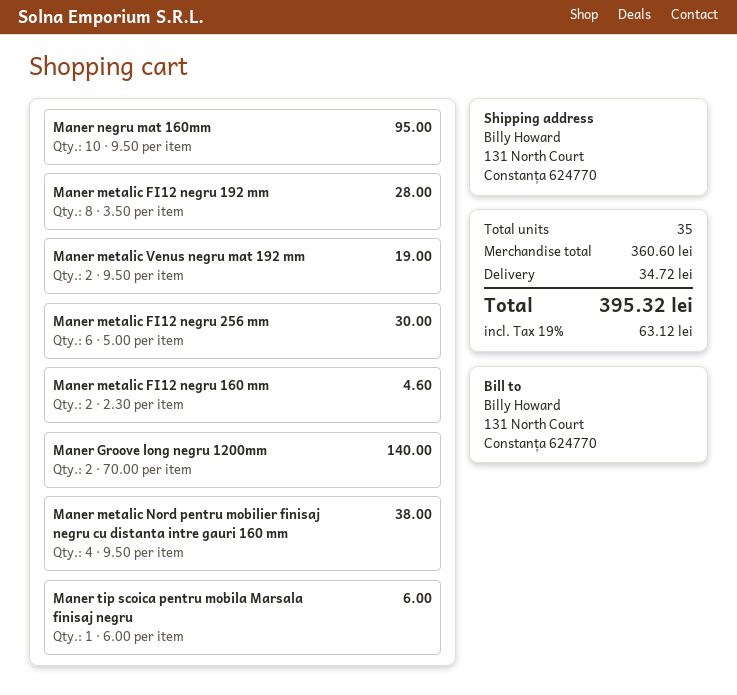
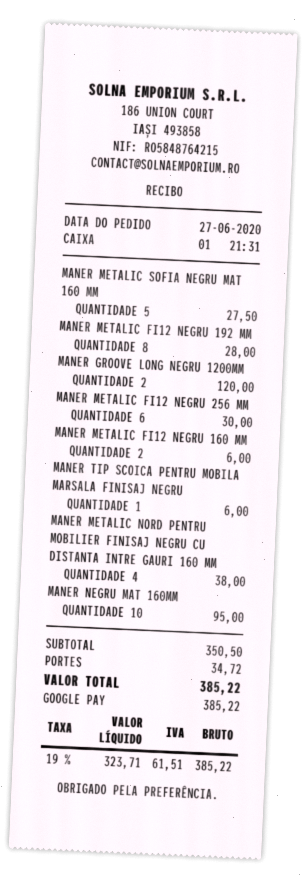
Maner metalic Venus negru mat 192 mm: 2 for 19.00 -> none
Maner metalic FI12 negru 160 mm: 2 for 4.60 -> 2 for 6.00
Maner Groove long negru 1200mm: 2 for 140.00 -> 2 for 120.00
MANER METALIC SOFIA NEGRU MAT 160 MM: none -> 5 for 27.50
subtotal: 360.60 -> 350.50
tax: 19% = 63.12 -> 19% = 61.51
total: 395.32 -> 385.22

